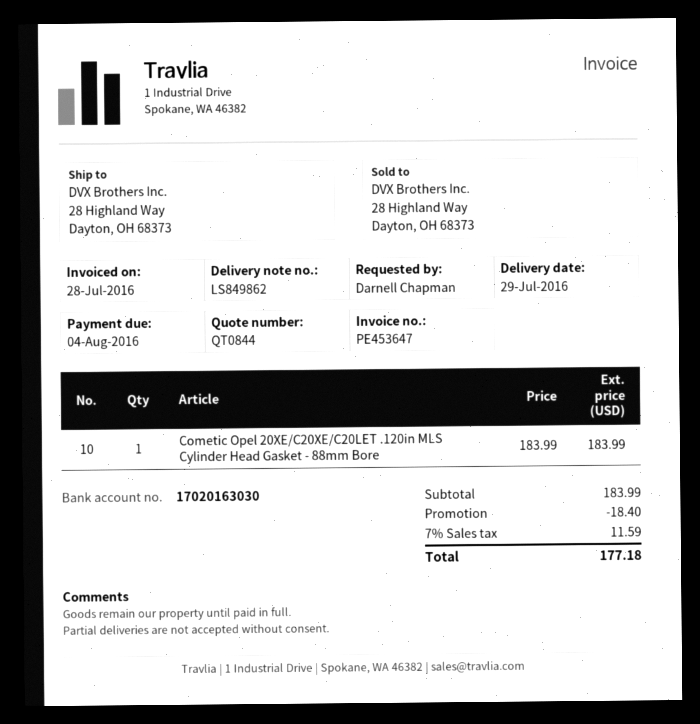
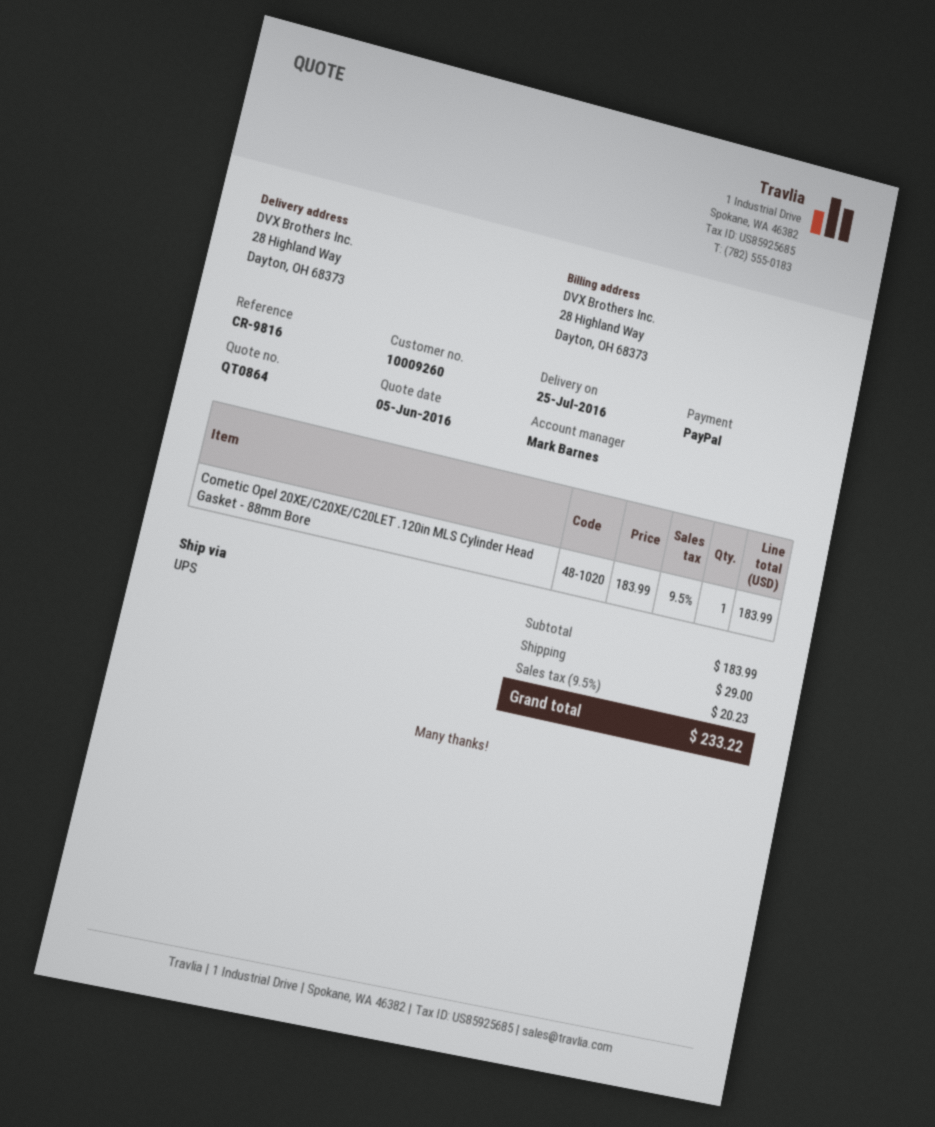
quote number: QT0844 -> QT0864
delivery date: 2016-07-29 -> 2016-07-25
discount: 18.40 -> none
shipping: none -> 29.00
tax: 7% = 11.59 -> 9.5% = 20.23
total: 177.18 -> 233.22

